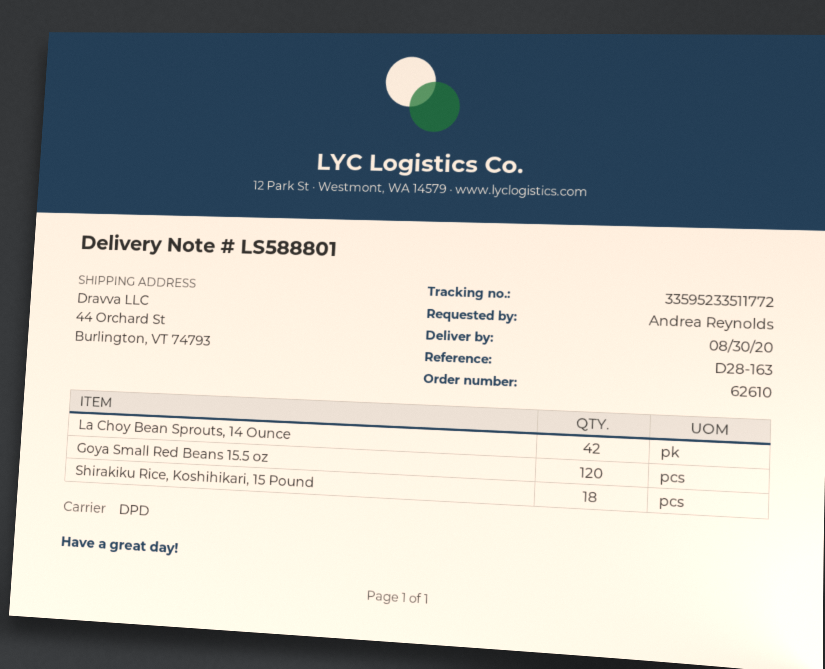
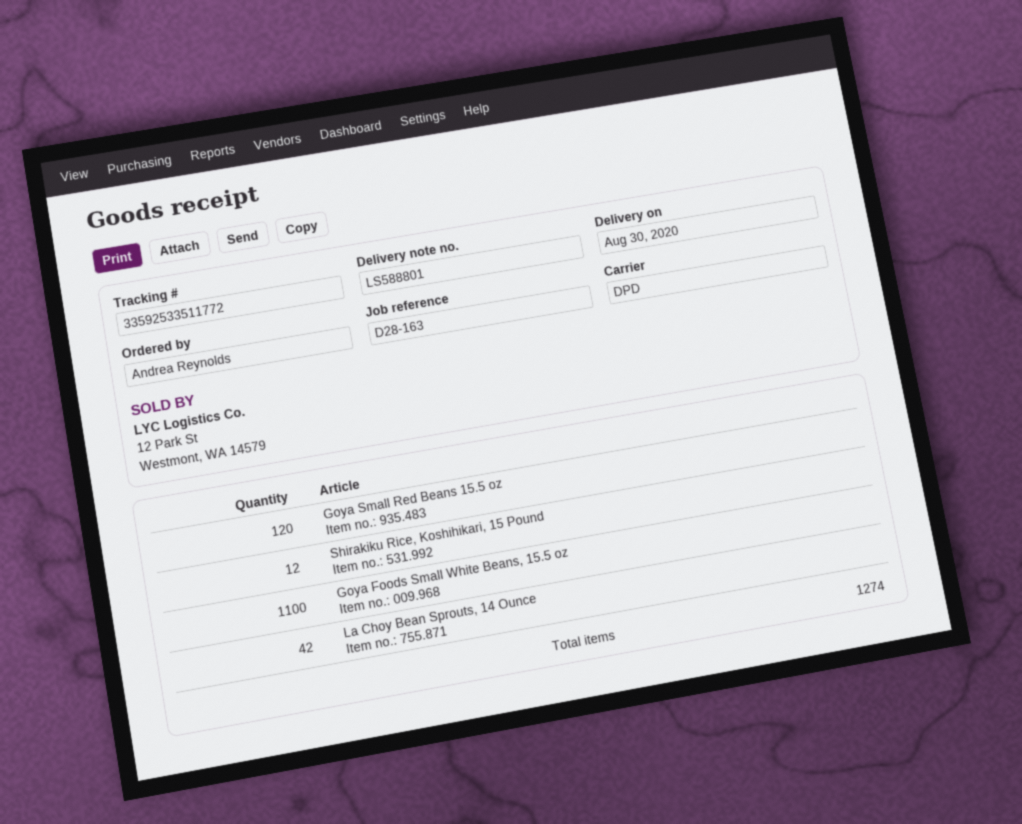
tracking number: 33595233511772 -> 33592533511772
Shirakiku Rice, Koshihikari, 15 Pound: 18 -> 12
Goya Foods Small White Beans, 15.5 oz: none -> 1100

